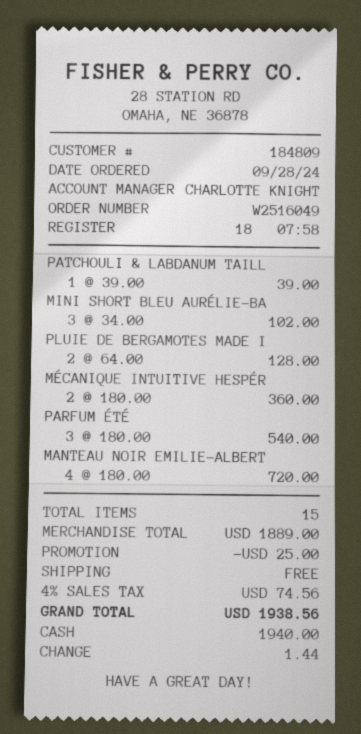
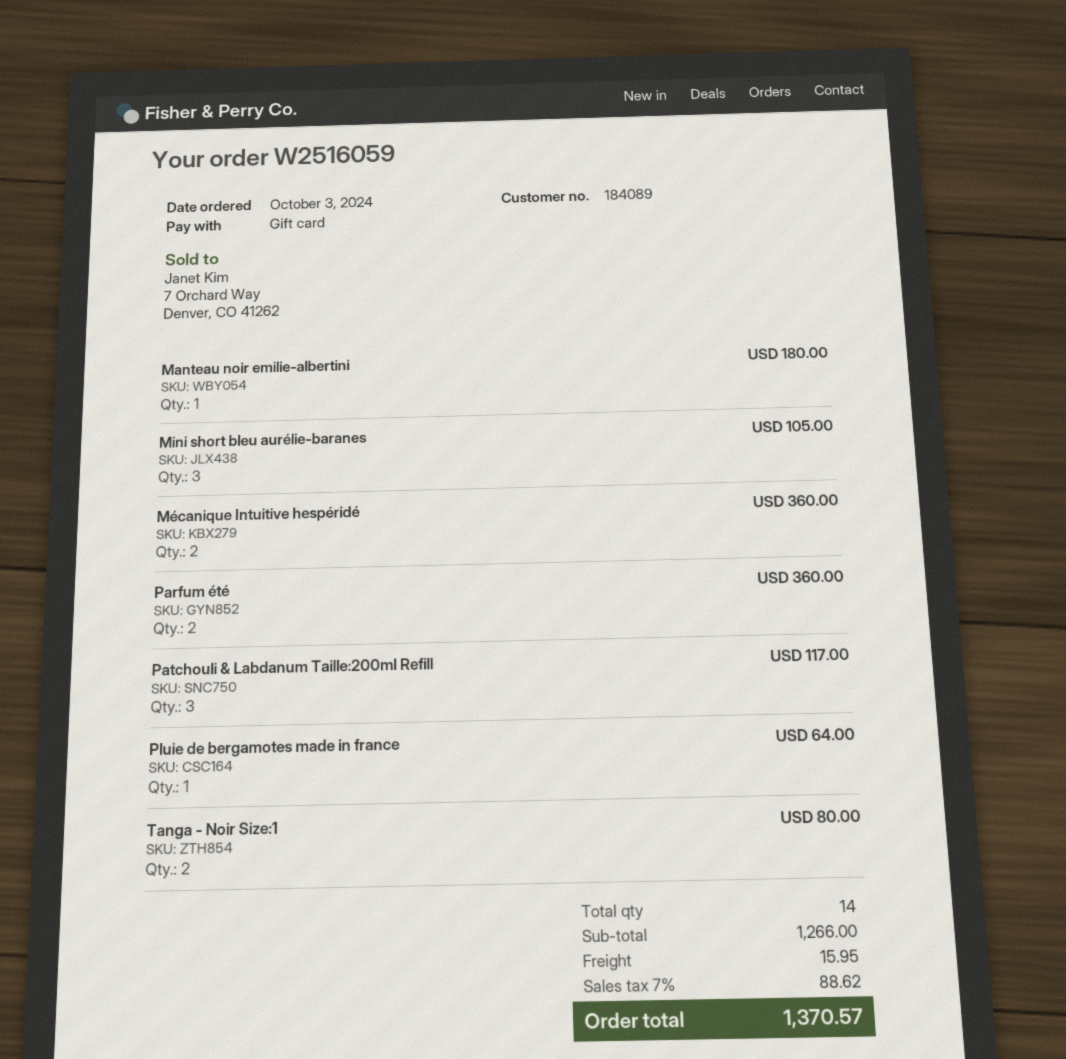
order number: W2516049 -> W2516059
order date: 2024-09-28 -> 2024-10-03
customer number: 184809 -> 184089
payment method: cash -> gift card
PATCHOULI & LABDANUM TAILL: 1 for 39.00 -> 3 for 117.00
MINI SHORT BLEU AURÉLIE-BA: 3 for 102.00 -> 3 for 105.00
PLUIE DE BERGAMOTES MADE I: 2 for 128.00 -> 1 for 64.00
PARFUM ÉTÉ: 3 for 540.00 -> 2 for 360.00
MANTEAU NOIR EMILIE-ALBERT: 4 for 720.00 -> 1 for 180.00
Tanga - Noir Size:1: none -> 2 for 80.00
total quantity: 15 -> 14
subtotal: 1889.00 -> 1266.00
discount: 25.00 -> none
shipping: 0.00 -> 15.95
tax: 4% = 74.56 -> 7% = 88.62
total: 1938.56 -> 1370.57

